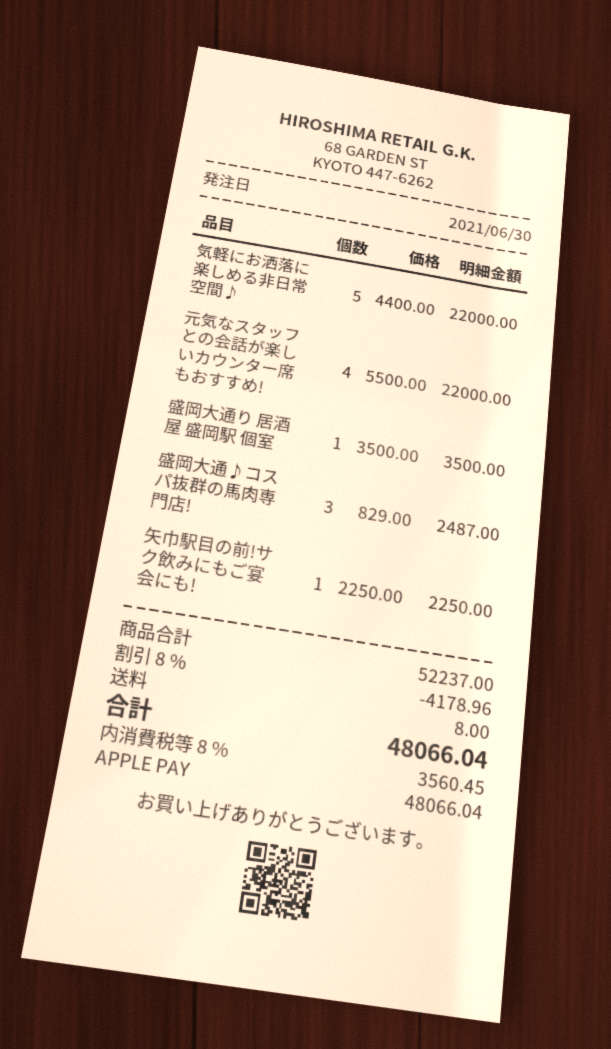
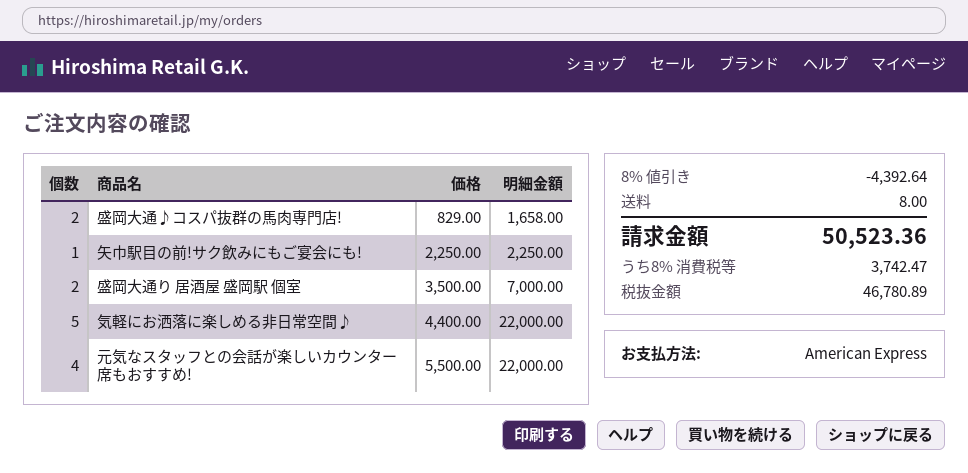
payment method: Apple Pay -> American Express
盛岡大通り 居酒屋 盛岡駅 個室: 1 x 3500.00 = 3500.00 -> 2 x 3500.00 = 7000.00
盛岡大通♪コスパ抜群の馬肉専門店!: 3 x 829.00 = 2487.00 -> 2 x 829.00 = 1658.00
discount: 8% = 4178.96 -> 8% = 4392.64
tax: 8% = 3560.45 -> 8% = 3742.47
total: 48066.04 -> 50523.36

